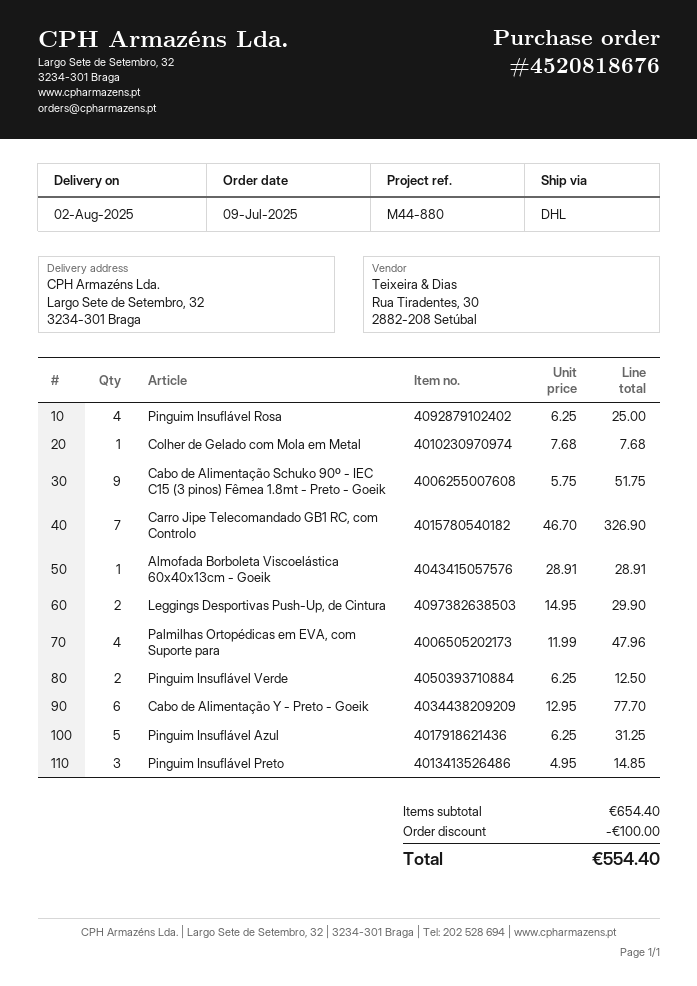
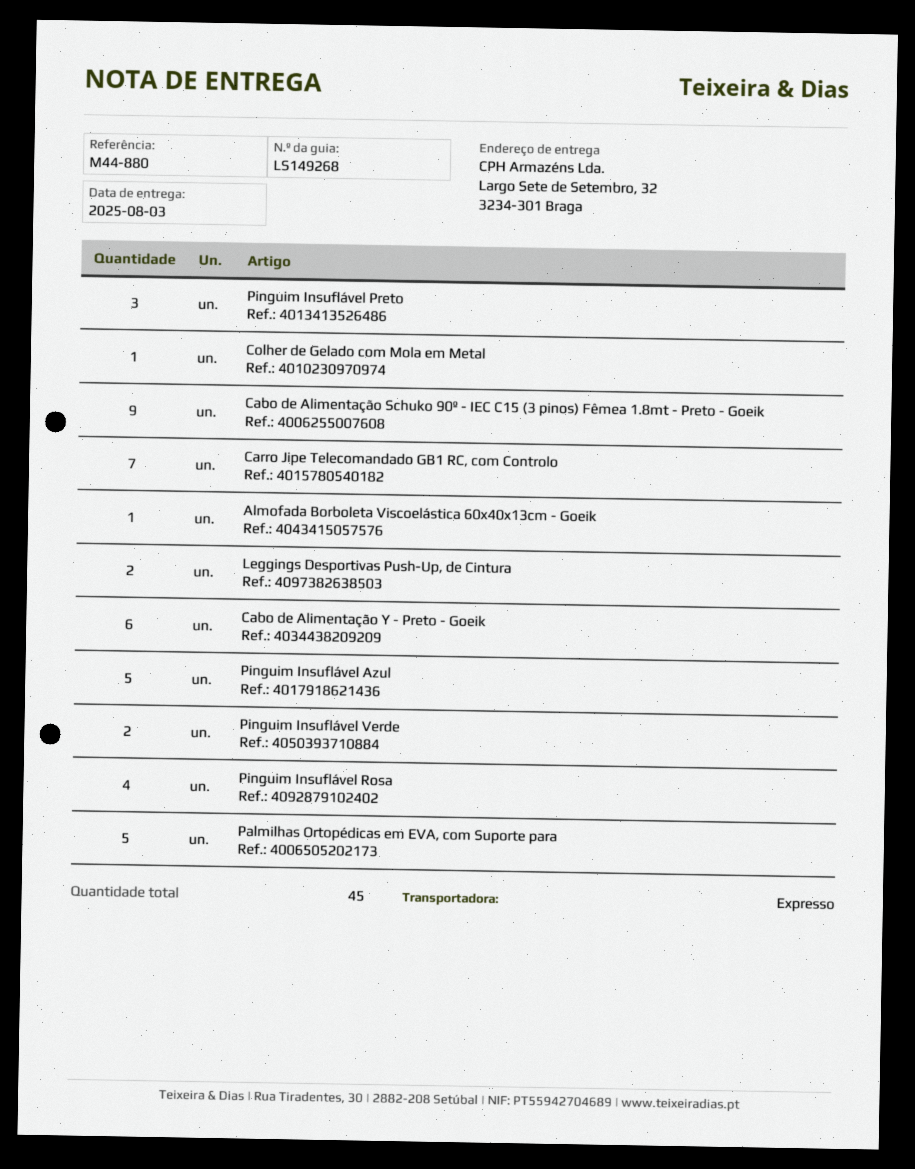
delivery date: 2025-08-02 -> 2025-08-03
shipping method: DHL -> express
Palmilhas Ortopédicas em EVA, com Suporte para: 4 -> 5

